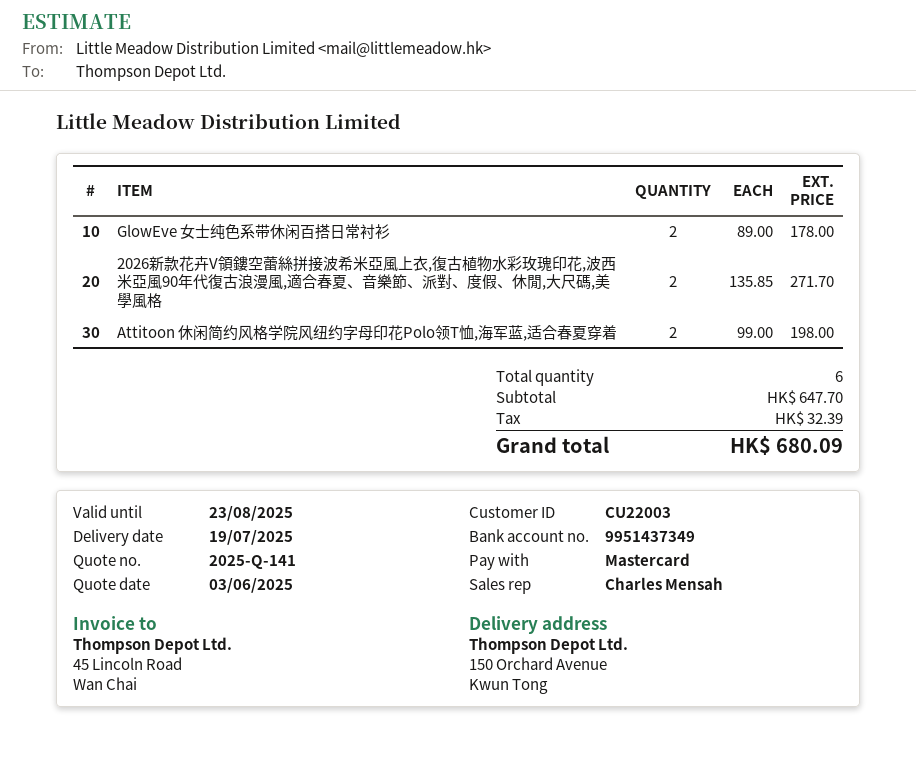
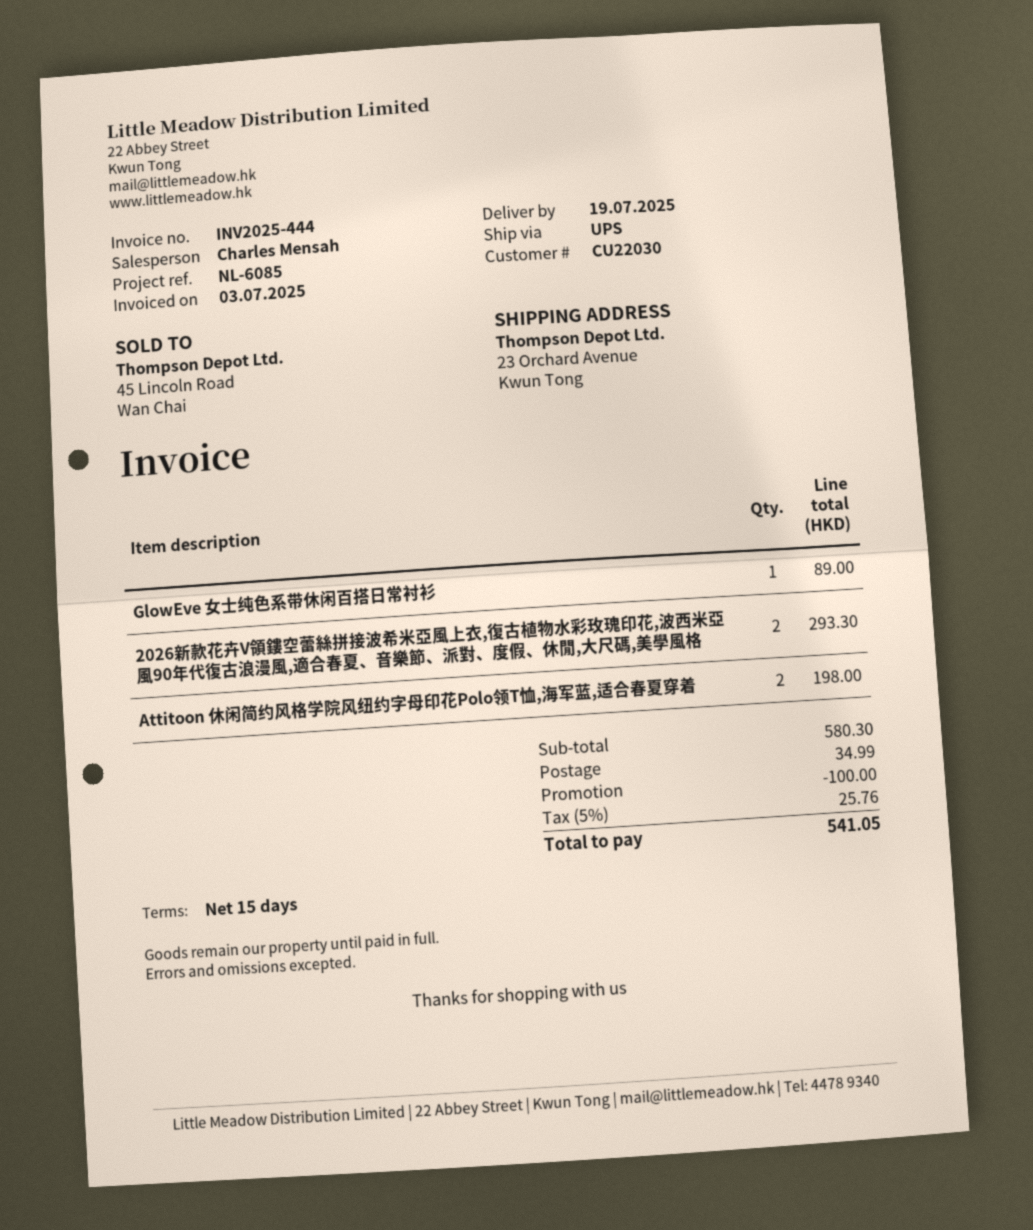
customer number: CU22003 -> CU22030
ship to: 150 Orchard Avenue, Kwun Tong -> 23 Orchard Avenue, Kwun Tong
GlowEve 女士纯色系带休闲百搭日常衬衫: 2 for 178.00 -> 1 for 89.00
2026新款花卉V領鏤空蕾絲拼接波希米亞風上衣,復古植物水彩玫瑰印花,波西米亞風90年代復古浪漫風,適合春夏、音樂節、派對、度假、休閒,大尺碼,美學風格: 2 for 271.70 -> 2 for 293.30
subtotal: 647.70 -> 580.30
discount: none -> 100.00
shipping: none -> 34.99
tax: 32.39 -> 25.76
total: 680.09 -> 541.05

